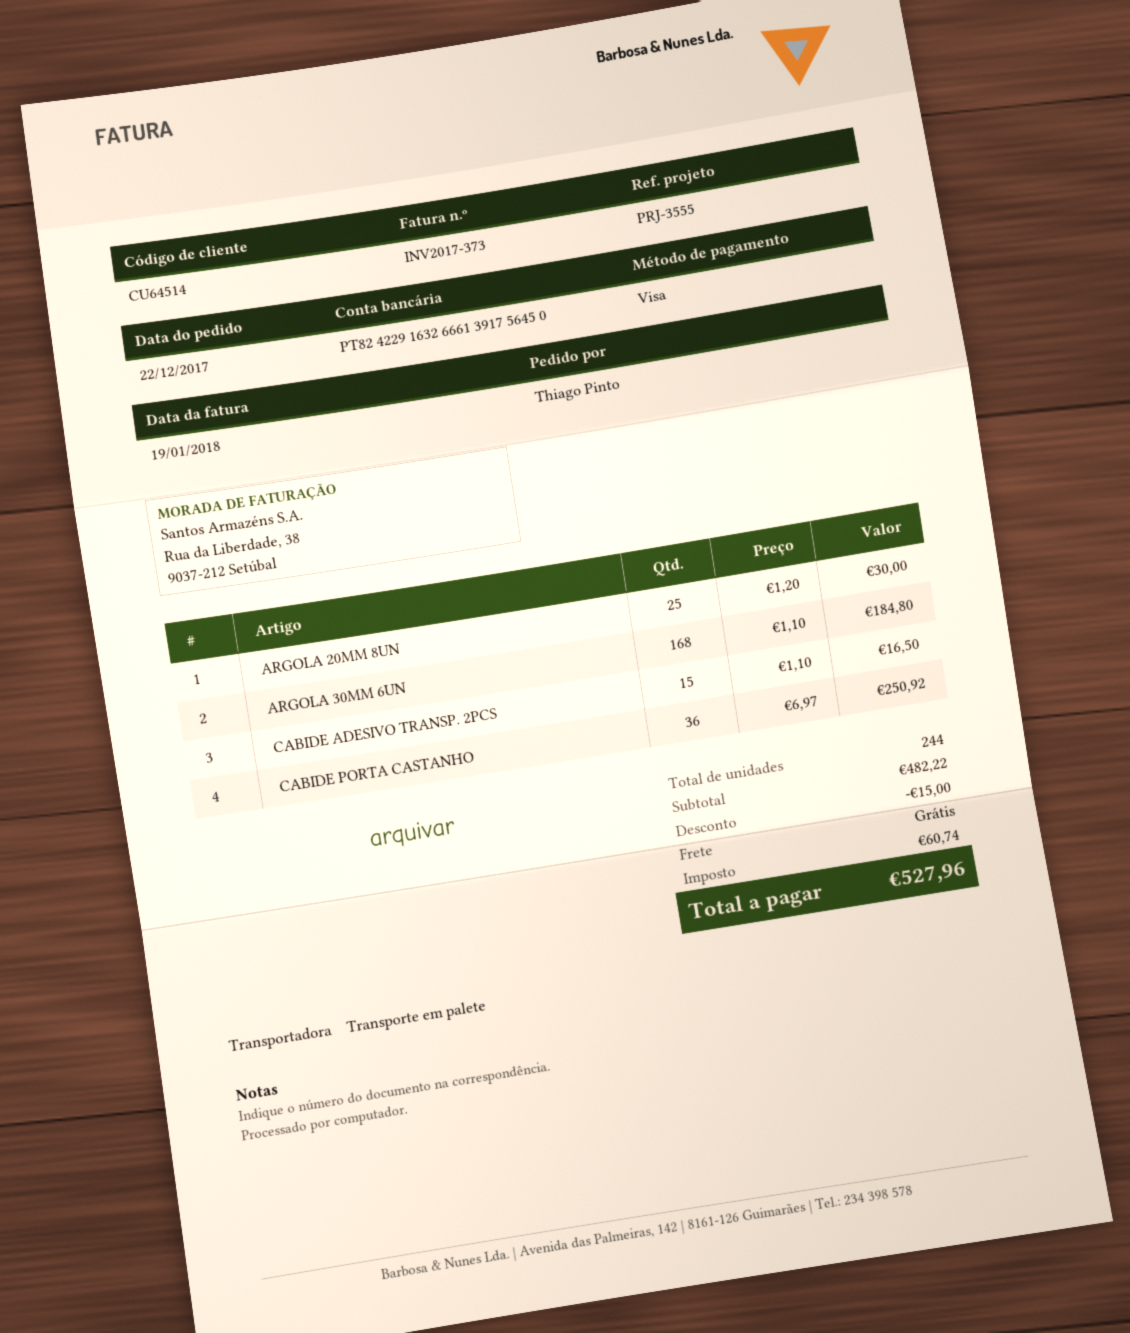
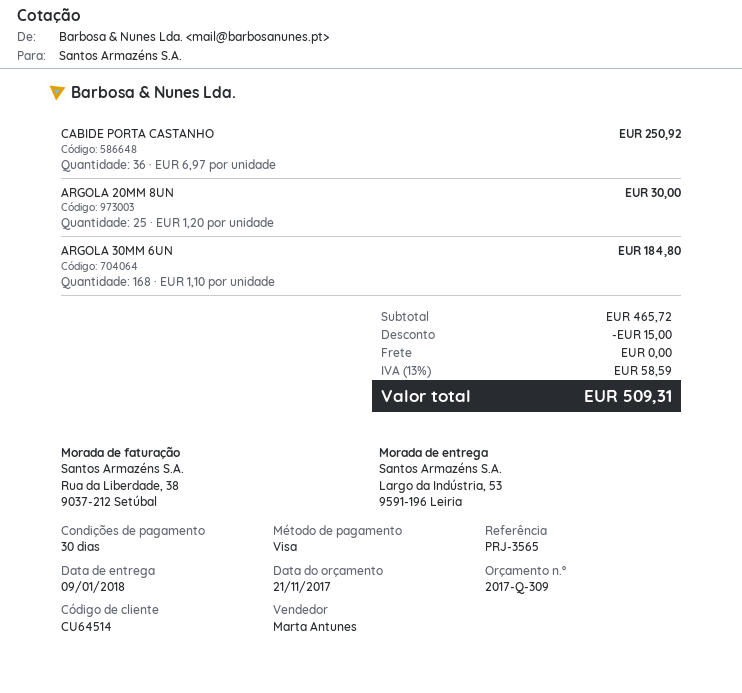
reference: PRJ-3555 -> PRJ-3565
CABIDE ADESIVO TRANSP. 2PCS: 15 x 1.10 = 16.50 -> none
subtotal: 482.22 -> 465.72
tax: 60.74 -> 58.59
total: 527.96 -> 509.31

